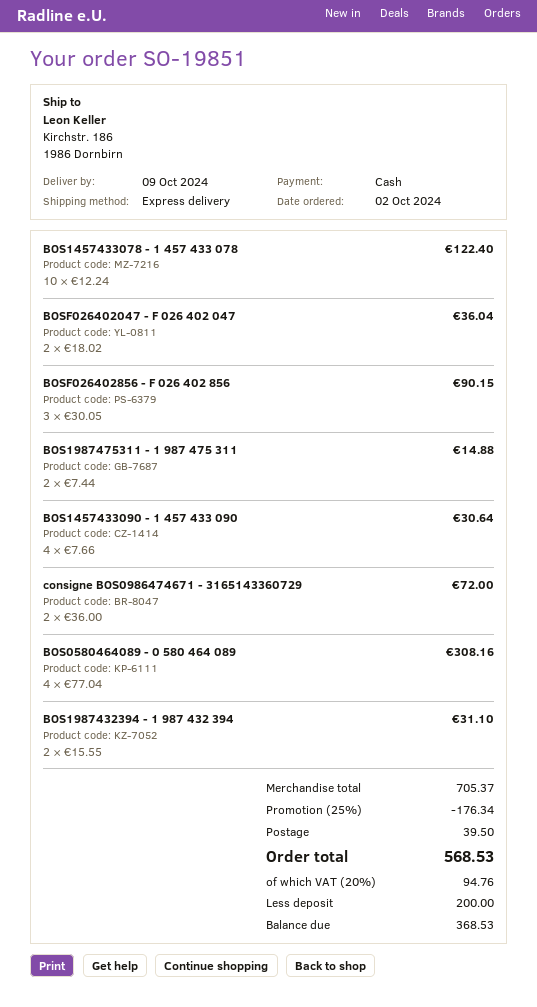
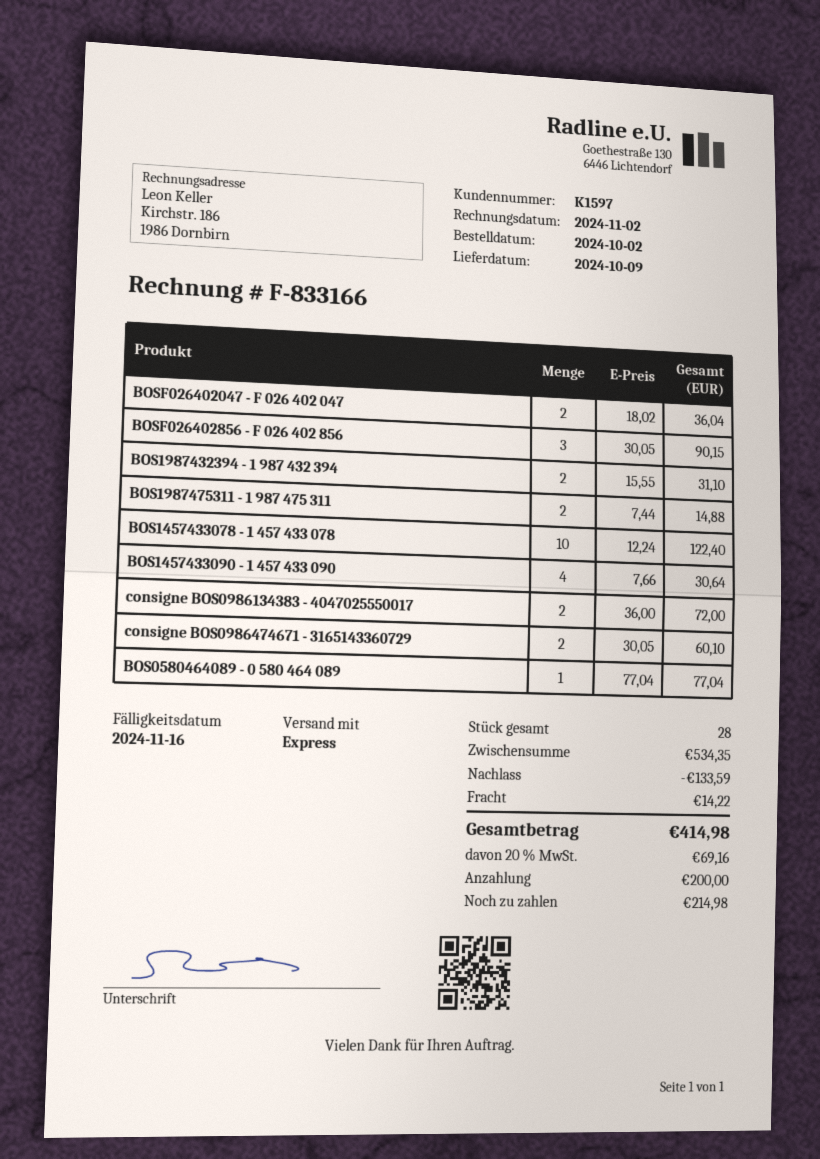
consigne BOS0986474671 - 3165143360729: 2 x 36.00 = 72.00 -> 2 x 30.05 = 60.10
BOS0580464089 - 0 580 464 089: 4 x 77.04 = 308.16 -> 1 x 77.04 = 77.04
consigne BOS0986134383 - 4047025550017: none -> 2 x 36.00 = 72.00
subtotal: 705.37 -> 534.35
discount: 176.34 -> 133.59
shipping: 39.50 -> 14.22
tax: 20% = 94.76 -> 20% = 69.16
total: 568.53 -> 414.98
balance: 368.53 -> 214.98

